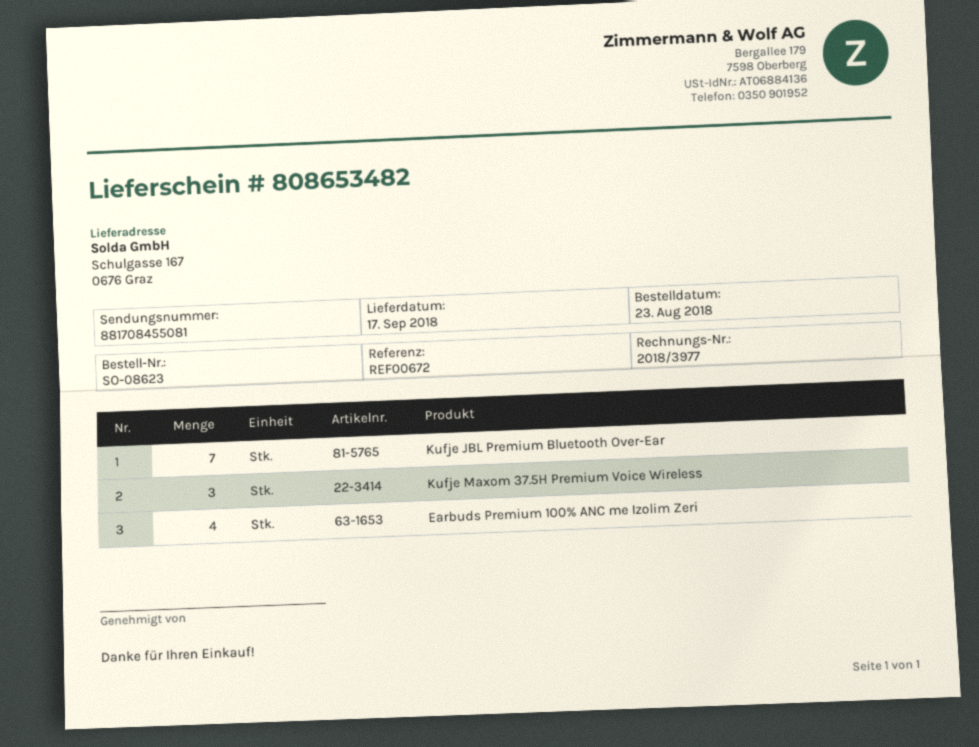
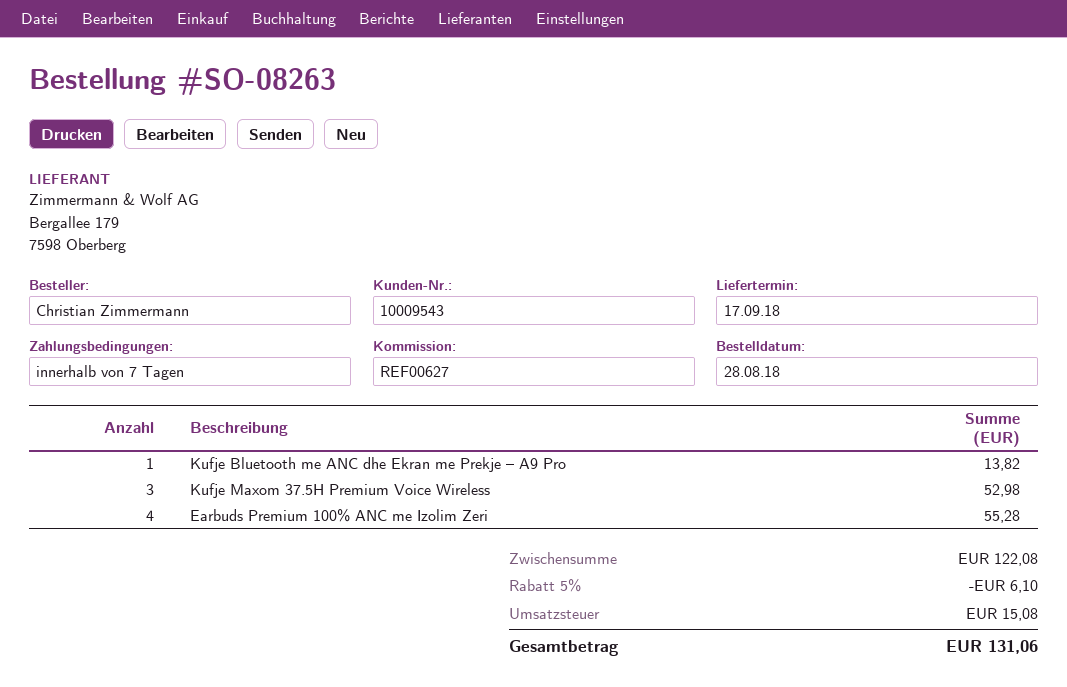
order number: SO-08623 -> SO-08263
order date: 2018-08-23 -> 2018-08-28
reference: REF00672 -> REF00627
Kufje JBL Premium Bluetooth Over-Ear: 7 -> none
Kufje Bluetooth me ANC dhe Ekran me Prekje – A9 Pro: none -> 1

